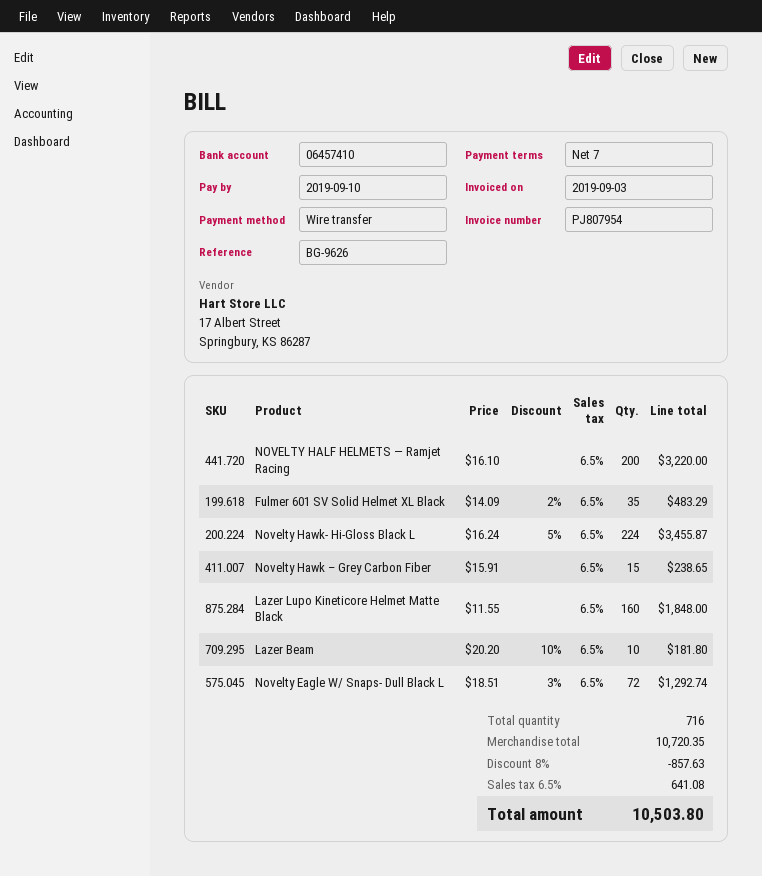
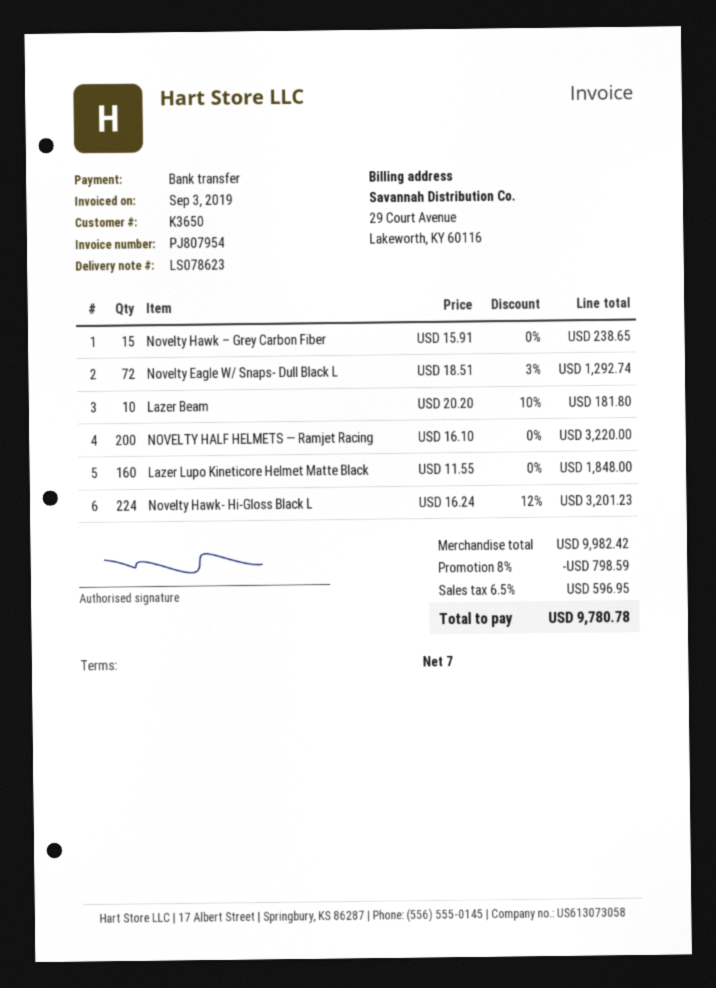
Fulmer 601 SV Solid Helmet XL Black: 35 x 14.09 - 2% = 483.29 -> none
Novelty Hawk- Hi-Gloss Black L: 224 x 16.24 - 5% = 3455.87 -> 224 x 16.24 - 12% = 3201.23
subtotal: 10720.35 -> 9982.42
discount: 8% = 857.63 -> 8% = 798.59
tax: 6.5% = 641.08 -> 6.5% = 596.95
total: 10503.80 -> 9780.78

